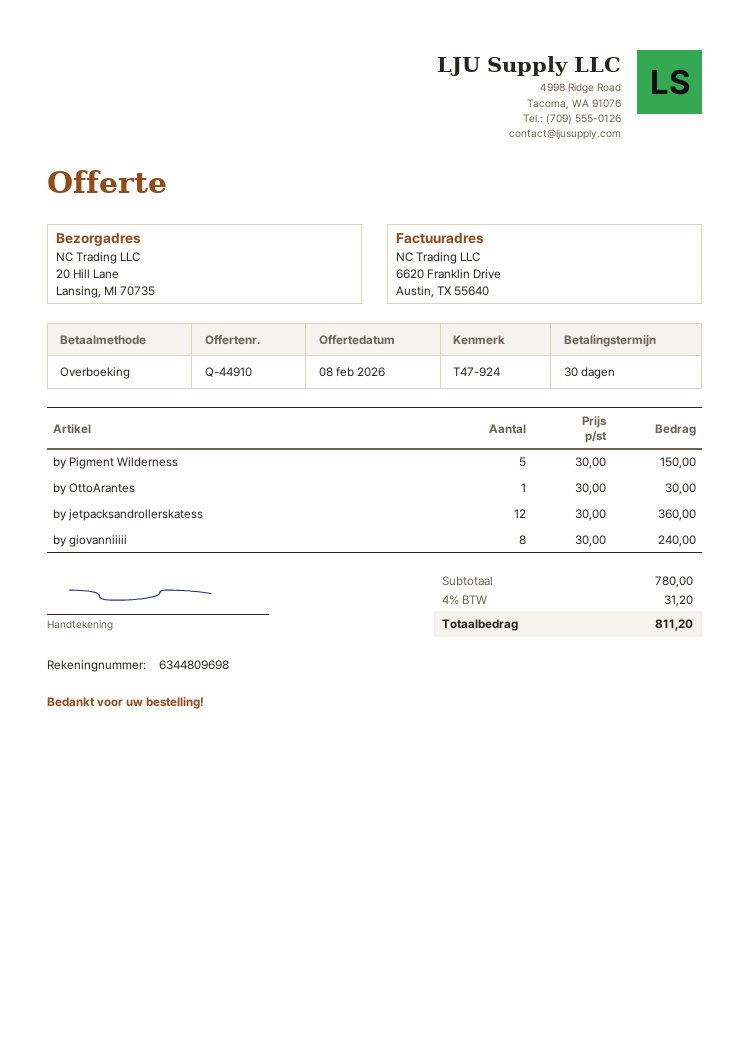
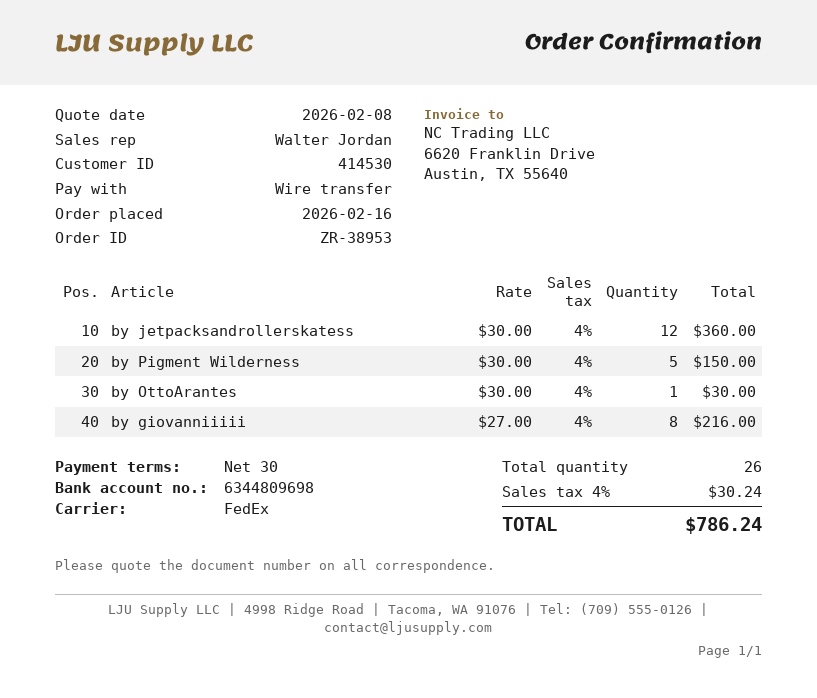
by giovanniiiii: 8 x 30.00 = 240.00 -> 8 x 27.00 = 216.00
tax: 4% = 31.20 -> 4% = 30.24
total: 811.20 -> 786.24

